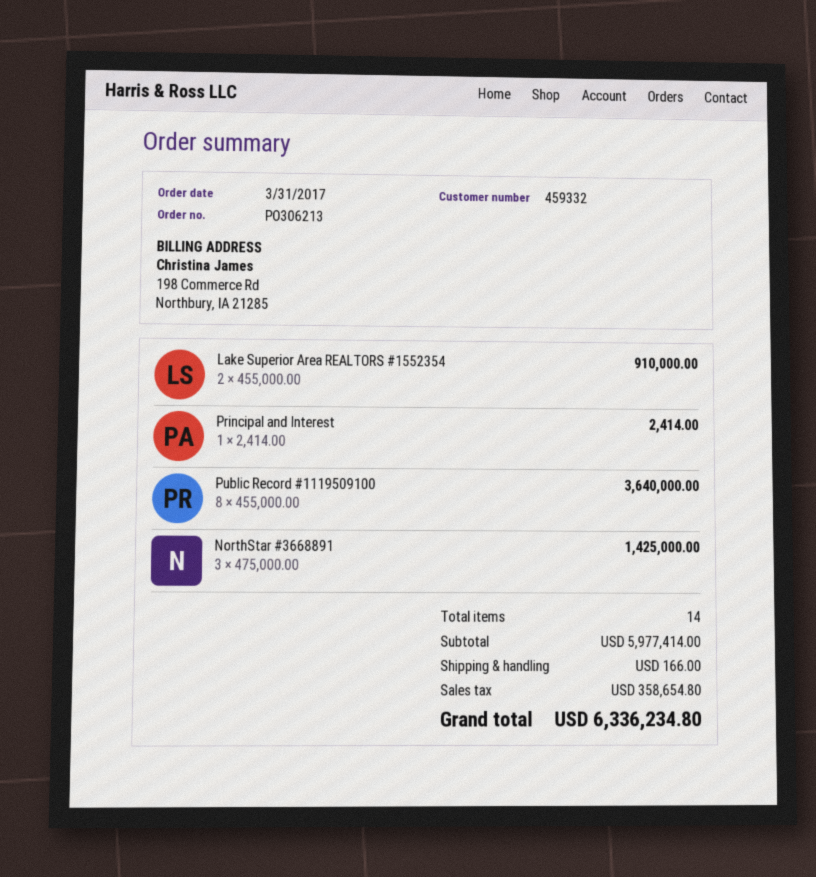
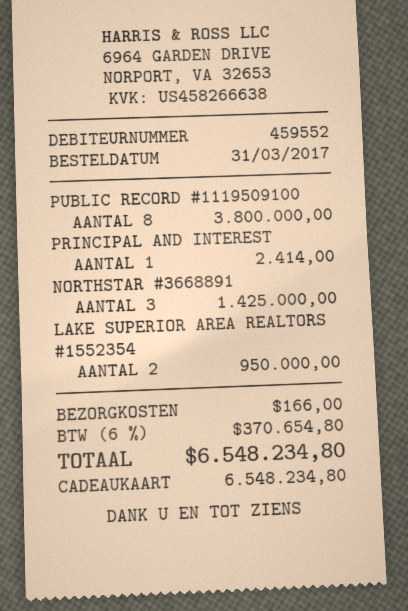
customer number: 459332 -> 459552
Lake Superior Area REALTORS #1552354: 2 for 910000.00 -> 2 for 950000.00
Public Record #1119509100: 8 for 3640000.00 -> 8 for 3800000.00
tax: 358654.80 -> 370654.80
total: 6336234.80 -> 6548234.80

